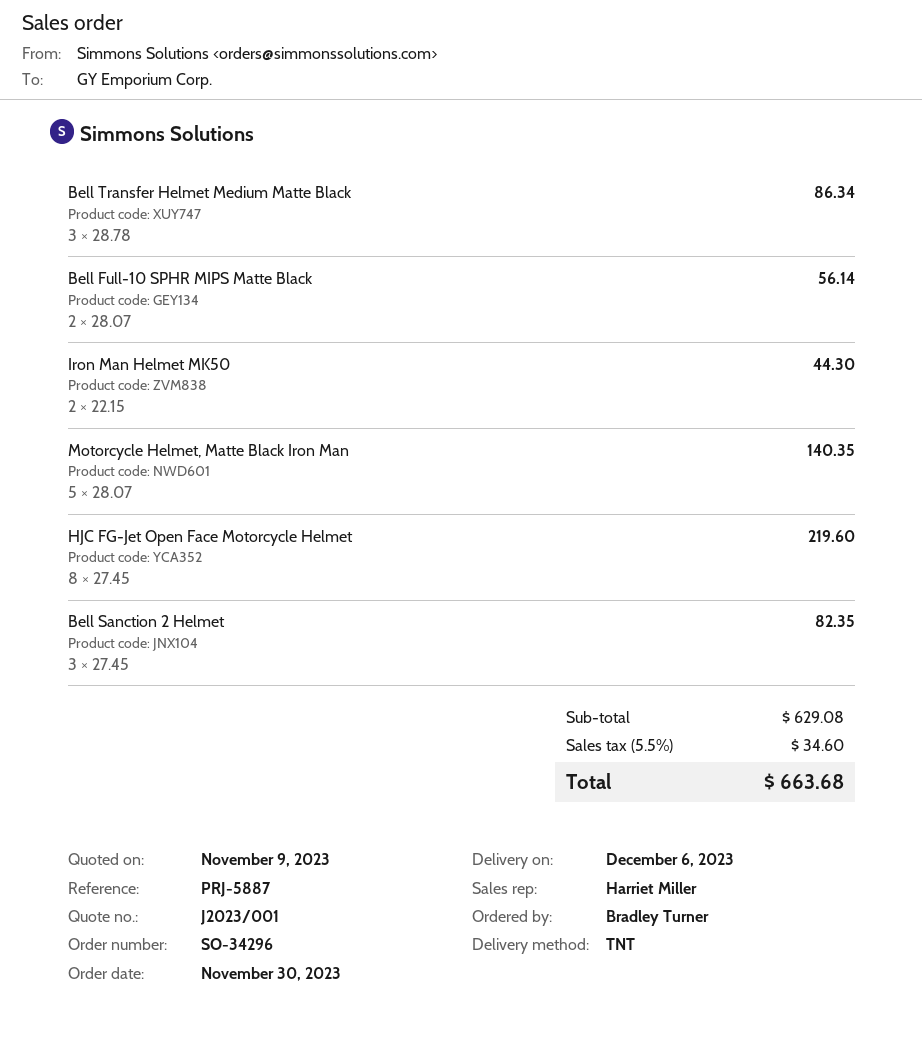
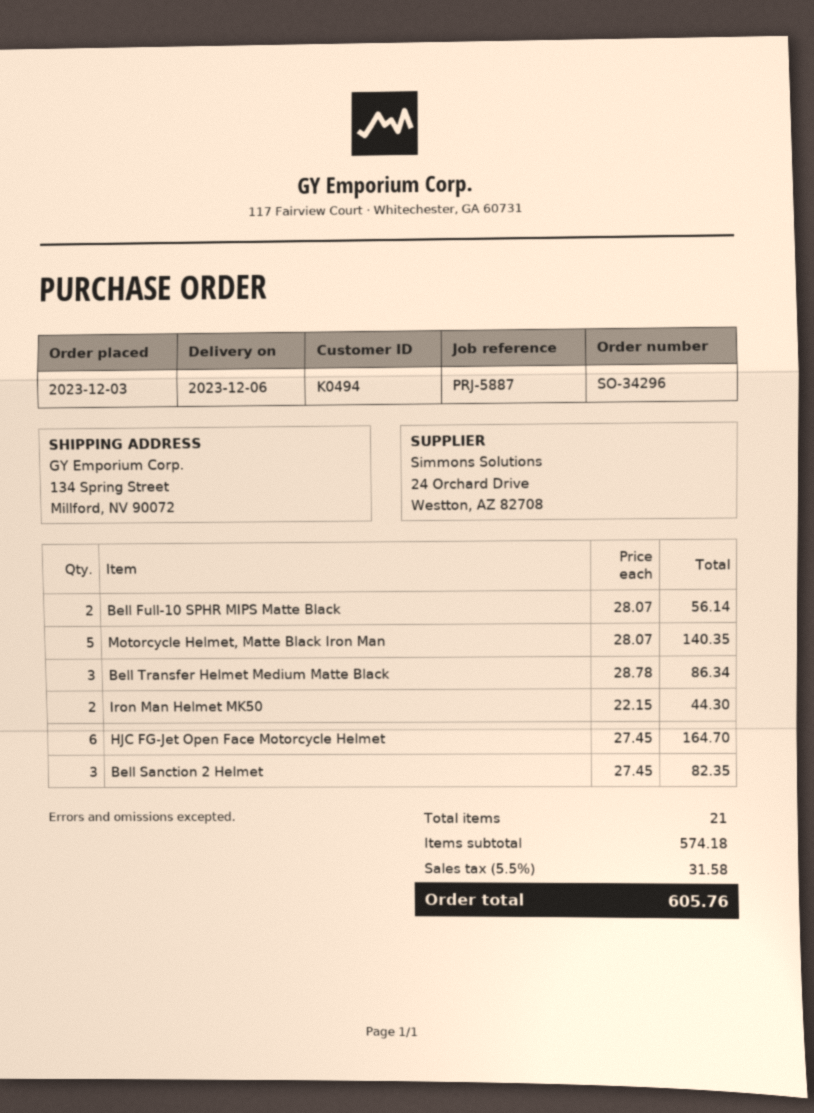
order date: 2023-11-30 -> 2023-12-03
HJC FG-Jet Open Face Motorcycle Helmet: 8 x 27.45 = 219.60 -> 6 x 27.45 = 164.70
subtotal: 629.08 -> 574.18
tax: 5.5% = 34.60 -> 5.5% = 31.58
total: 663.68 -> 605.76

